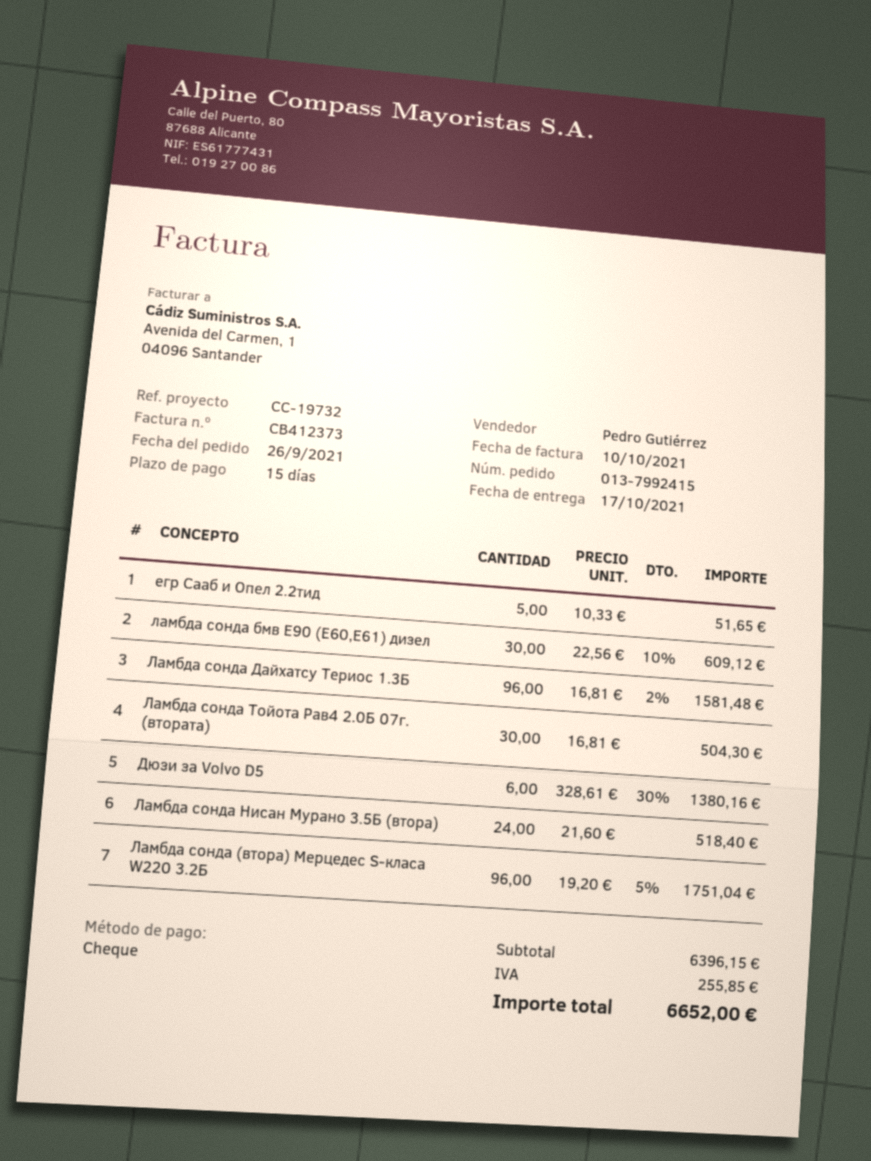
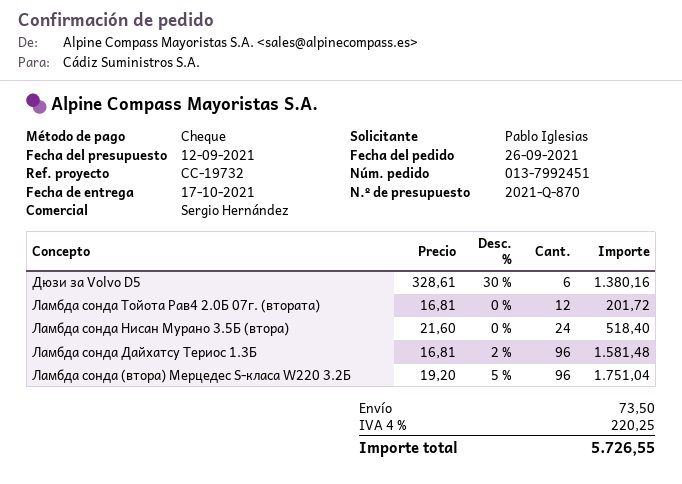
order number: 013-7992415 -> 013-7992451
sales rep: Pedro Gutiérrez -> Sergio Hernández
егр Сааб и Опел 2.2тид: 5 x 10.33 = 51.65 -> none
ламбда сонда бмв Е90 (Е60,Е61) дизел: 30 x 22.56 - 10% = 609.12 -> none
Ламбда сонда Тойота Рав4 2.0Б 07г. (втората): 30 x 16.81 = 504.30 -> 12 x 16.81 = 201.72
shipping: none -> 73.50
tax: 255.85 -> 220.25
total: 6652.00 -> 5726.55

